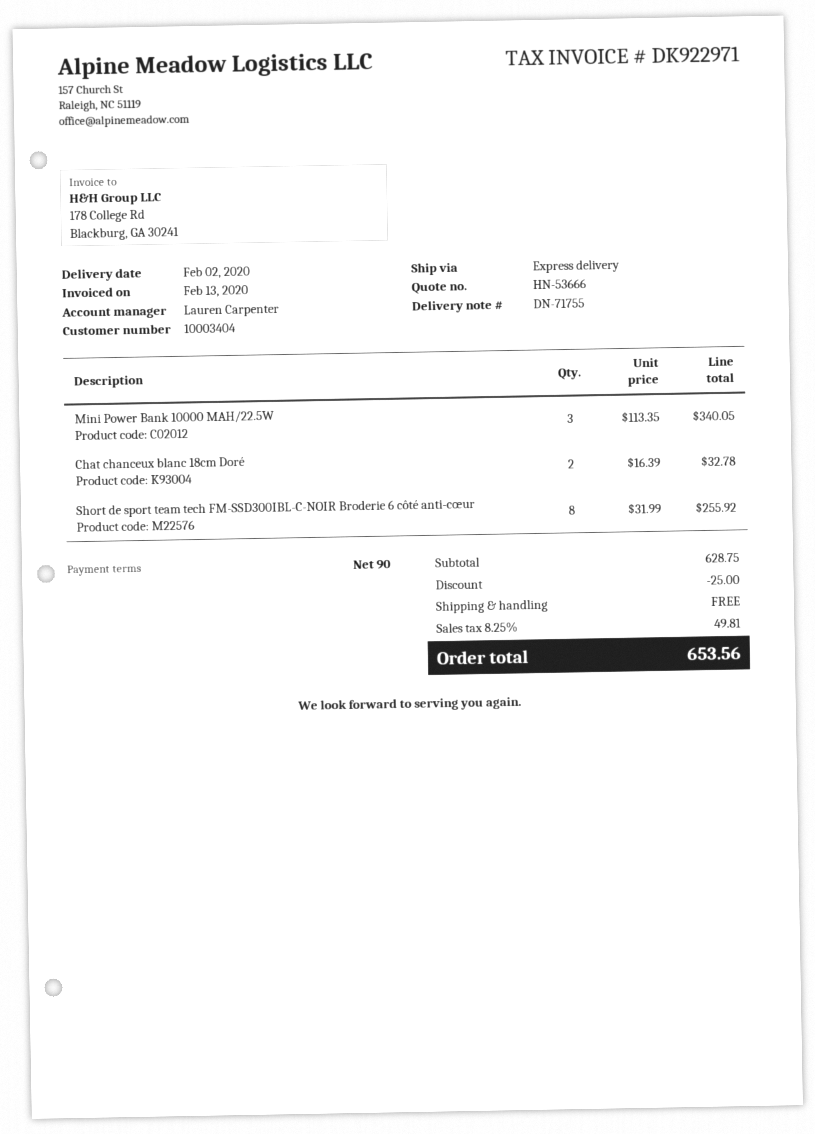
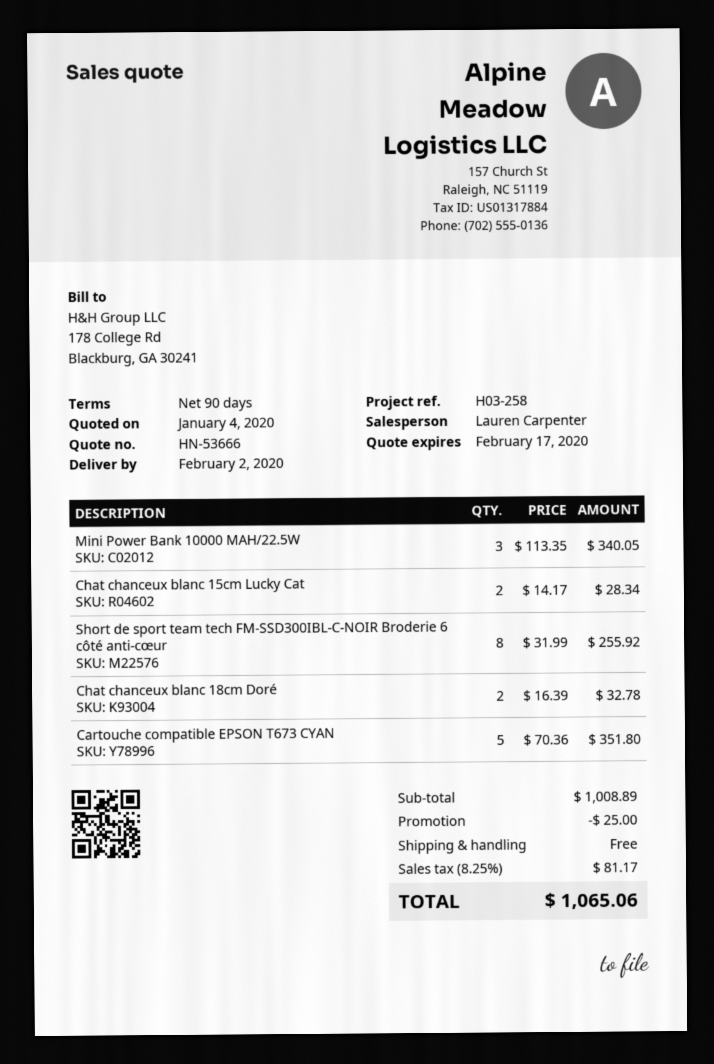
Chat chanceux blanc 15cm Lucky Cat: none -> 2 x 14.17 = 28.34
Cartouche compatible EPSON T673 CYAN: none -> 5 x 70.36 = 351.80
subtotal: 628.75 -> 1008.89
tax: 8.25% = 49.81 -> 8.25% = 81.17
total: 653.56 -> 1065.06

